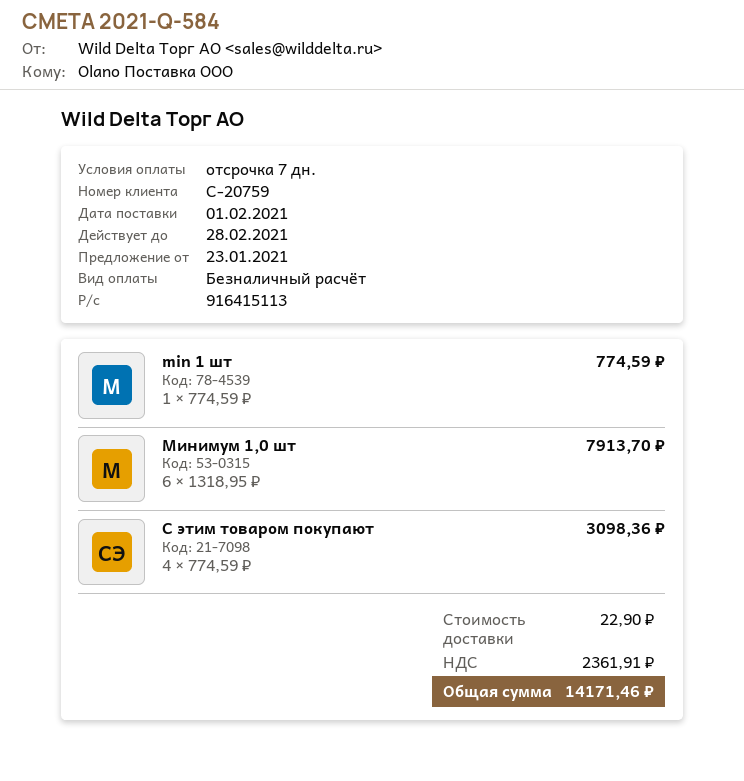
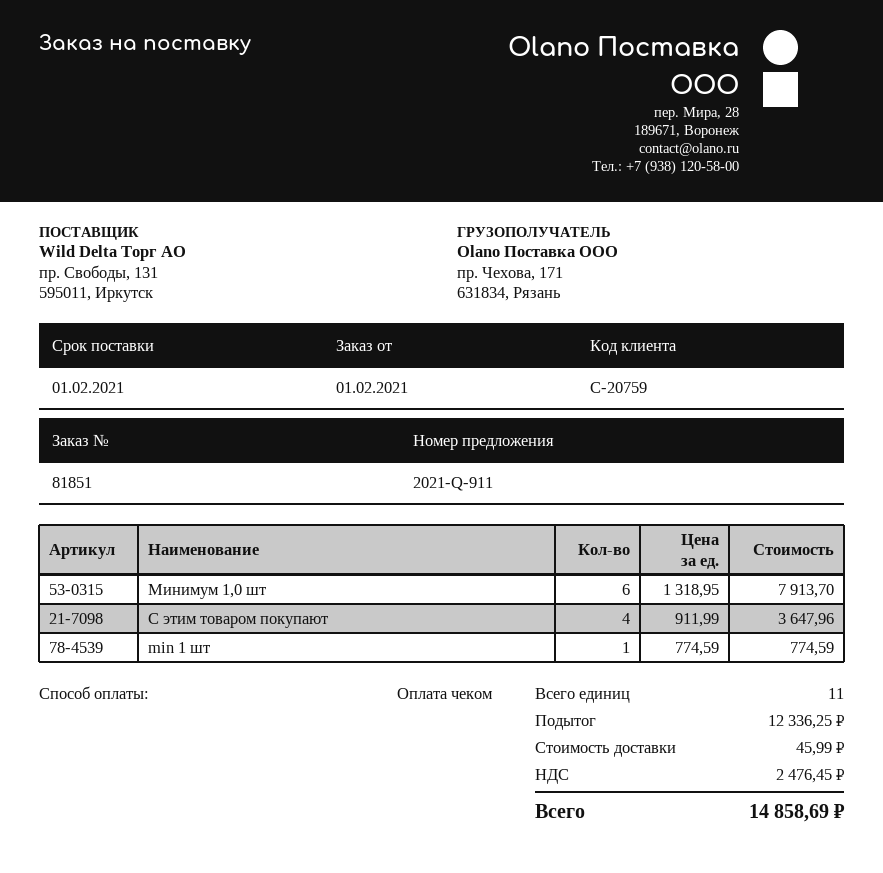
quote number: 2021-Q-584 -> 2021-Q-911
payment method: bank transfer -> cheque
С этим товаром покупают: 4 x 774.59 = 3098.36 -> 4 x 911.99 = 3647.96
shipping: 22.90 -> 45.99
tax: 2361.91 -> 2476.45
total: 14171.46 -> 14858.69

